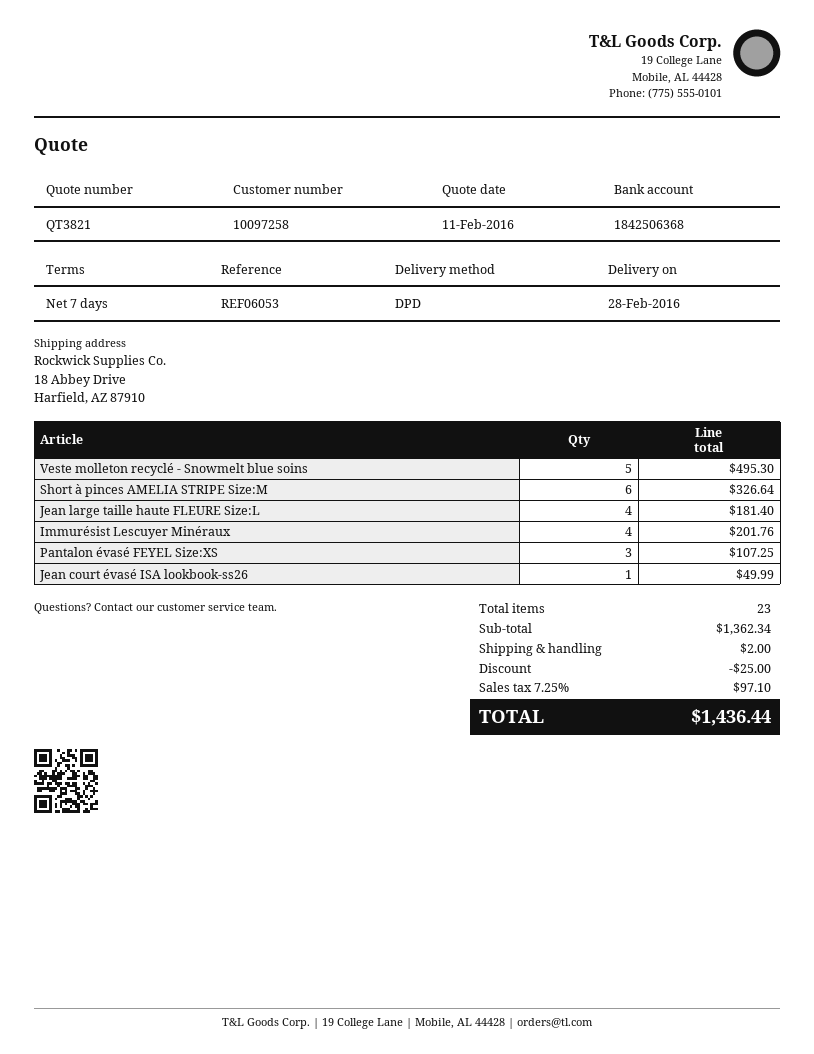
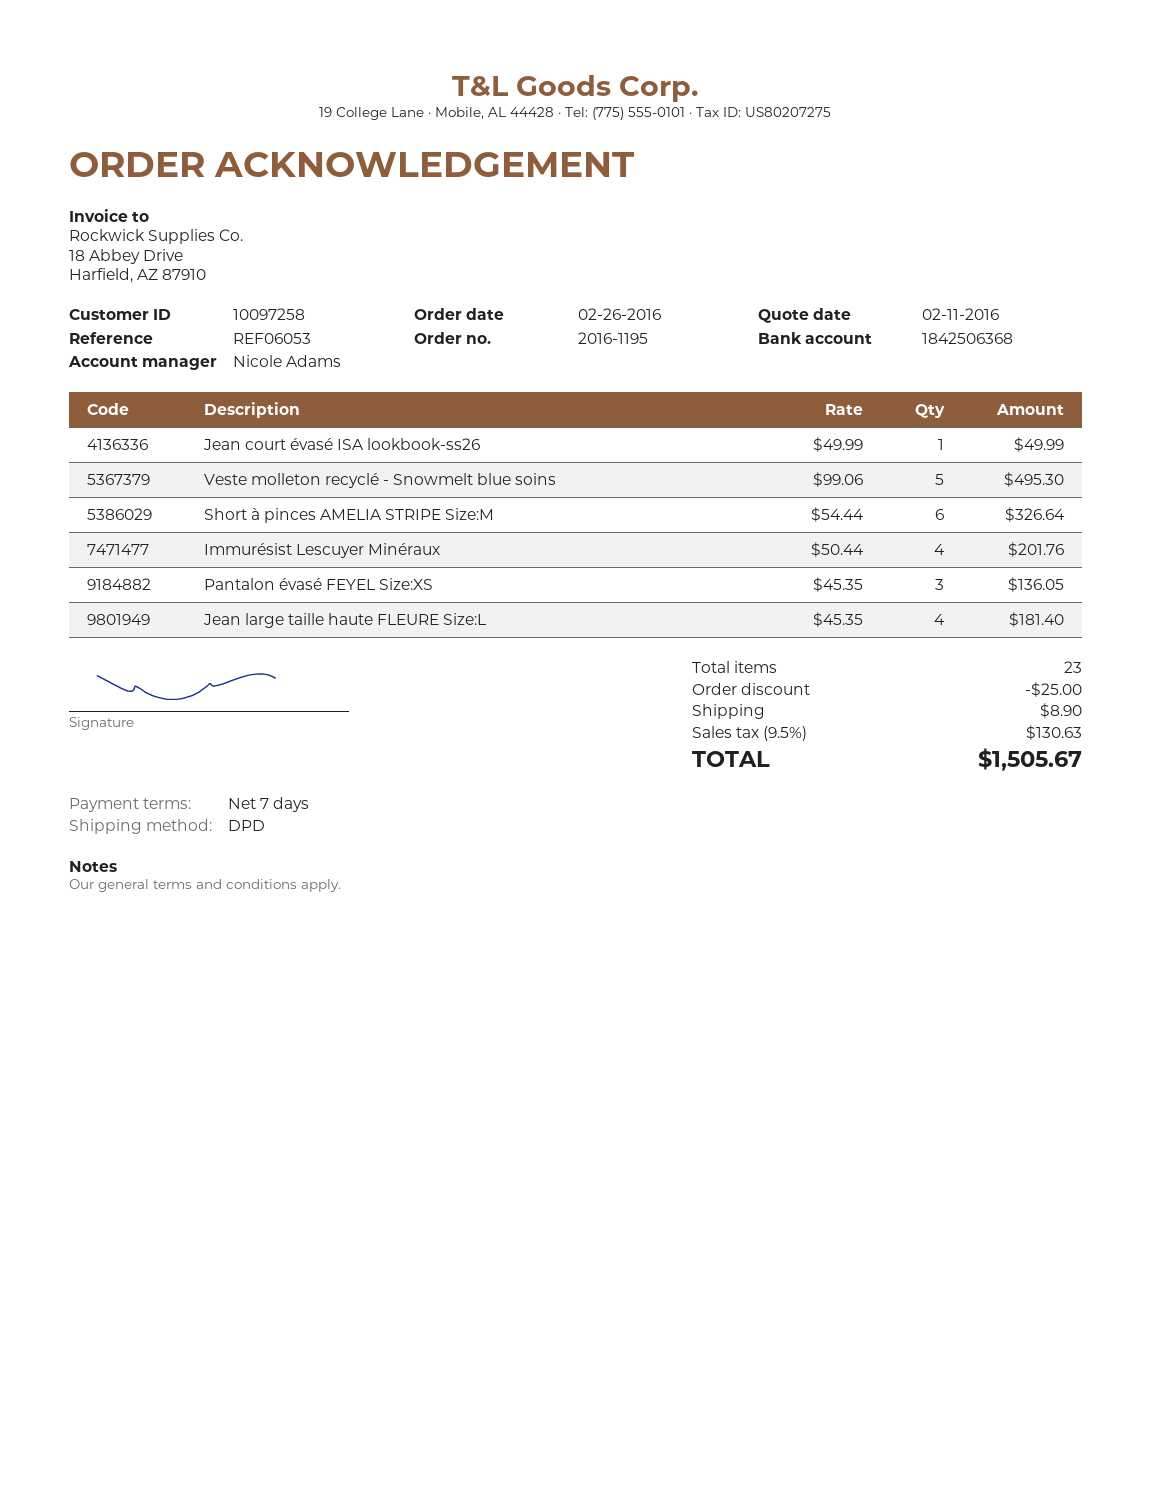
Pantalon évasé FEYEL Size:XS: 3 for 107.25 -> 3 for 136.05
shipping: 2.00 -> 8.90
tax: 7.25% = 97.10 -> 9.5% = 130.63
total: 1436.44 -> 1505.67

